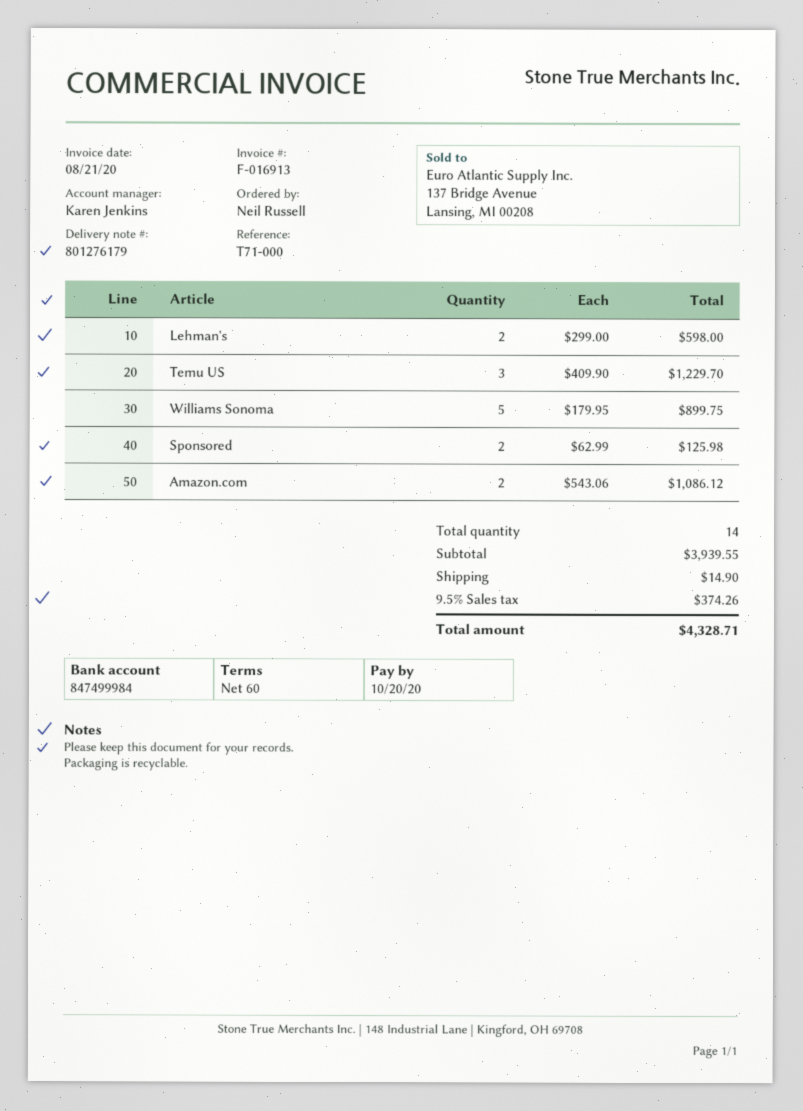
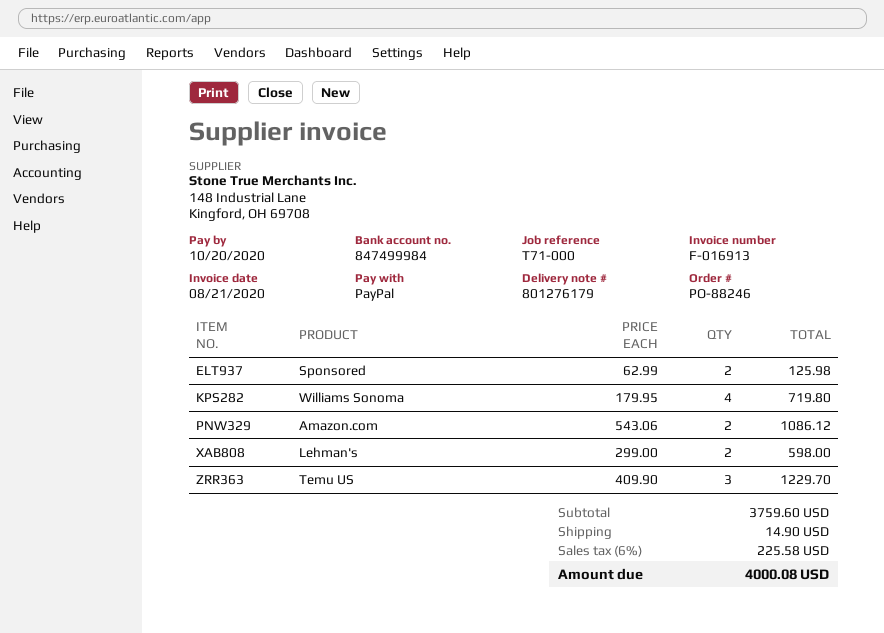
Williams Sonoma: 5 x 179.95 = 899.75 -> 4 x 179.95 = 719.80
subtotal: 3939.55 -> 3759.60
tax: 9.5% = 374.26 -> 6% = 225.58
total: 4328.71 -> 4000.08

